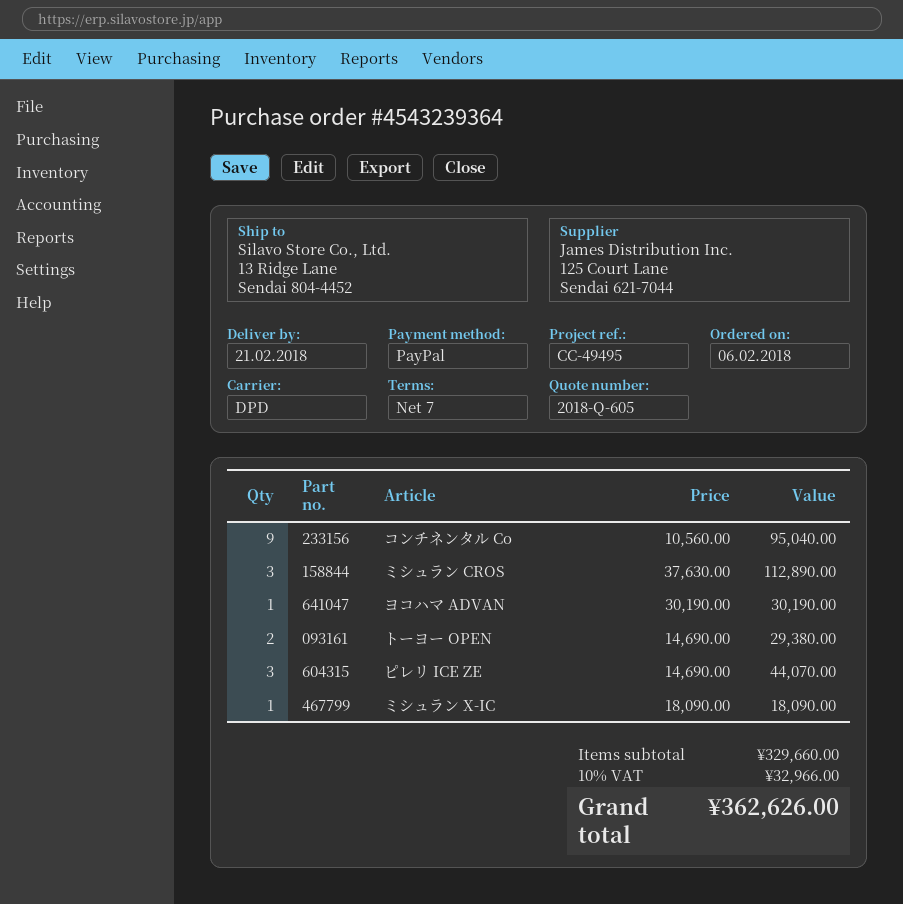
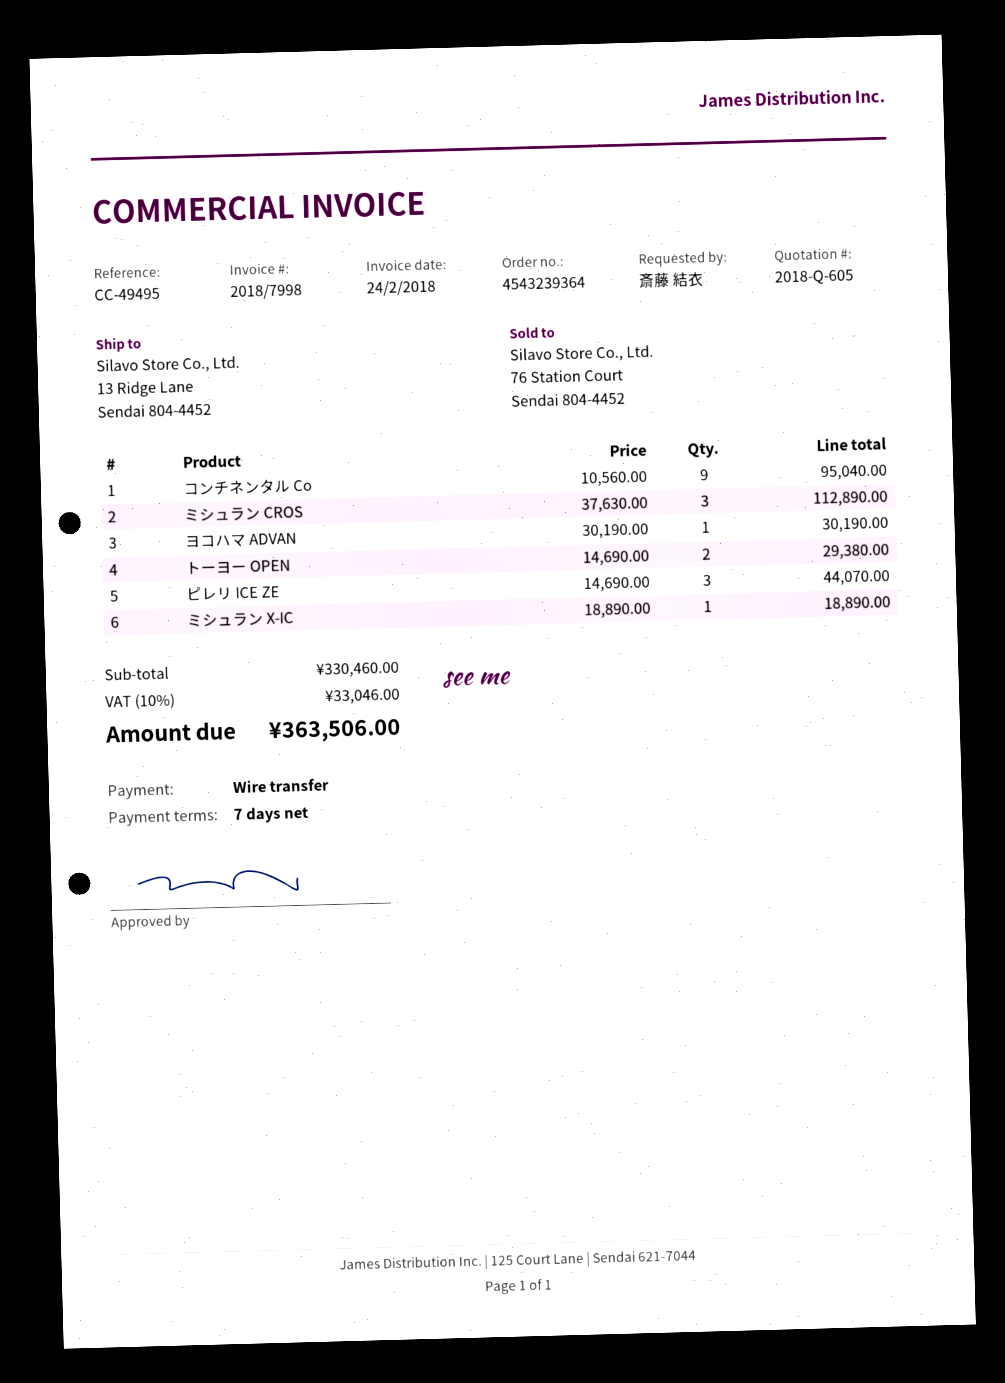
payment method: PayPal -> bank transfer
ミシュラン X-IC: 1 x 18090.00 = 18090.00 -> 1 x 18890.00 = 18890.00
subtotal: 329660.00 -> 330460.00
tax: 10% = 32966.00 -> 10% = 33046.00
total: 362626.00 -> 363506.00

